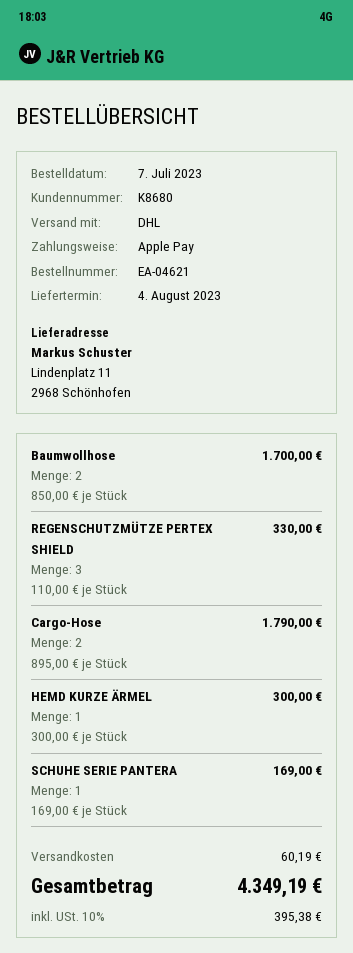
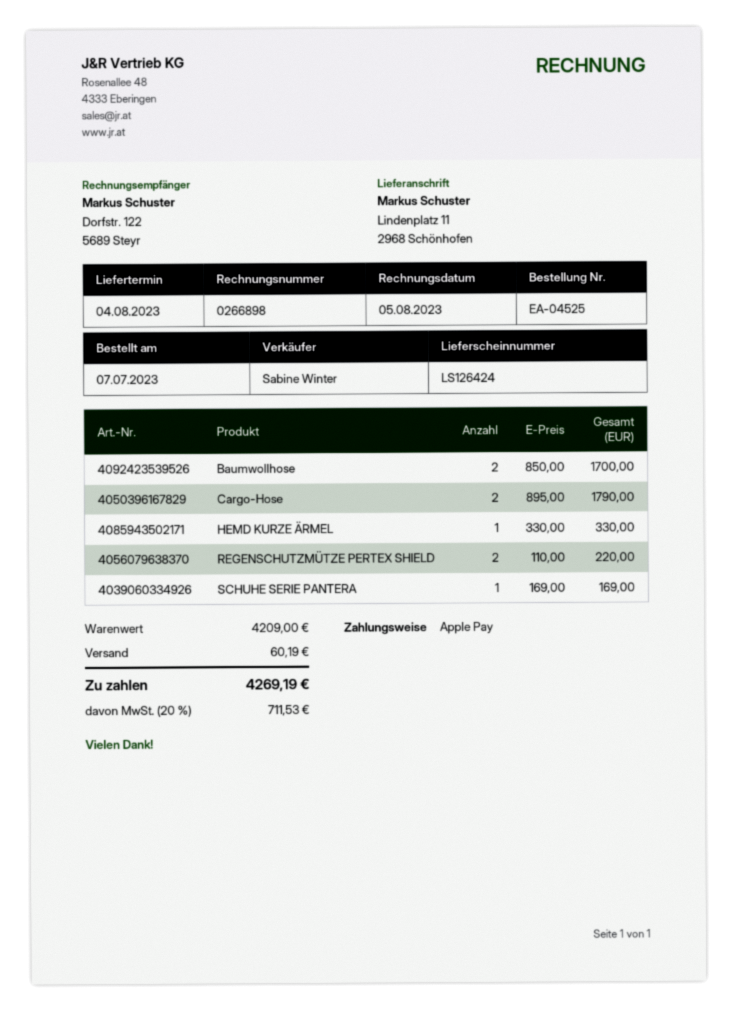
order number: EA-04621 -> EA-04525
REGENSCHUTZMÜTZE PERTEX SHIELD: 3 x 110.00 = 330.00 -> 2 x 110.00 = 220.00
HEMD KURZE ÄRMEL: 1 x 300.00 = 300.00 -> 1 x 330.00 = 330.00
tax: 10% = 395.38 -> 20% = 711.53
total: 4349.19 -> 4269.19

